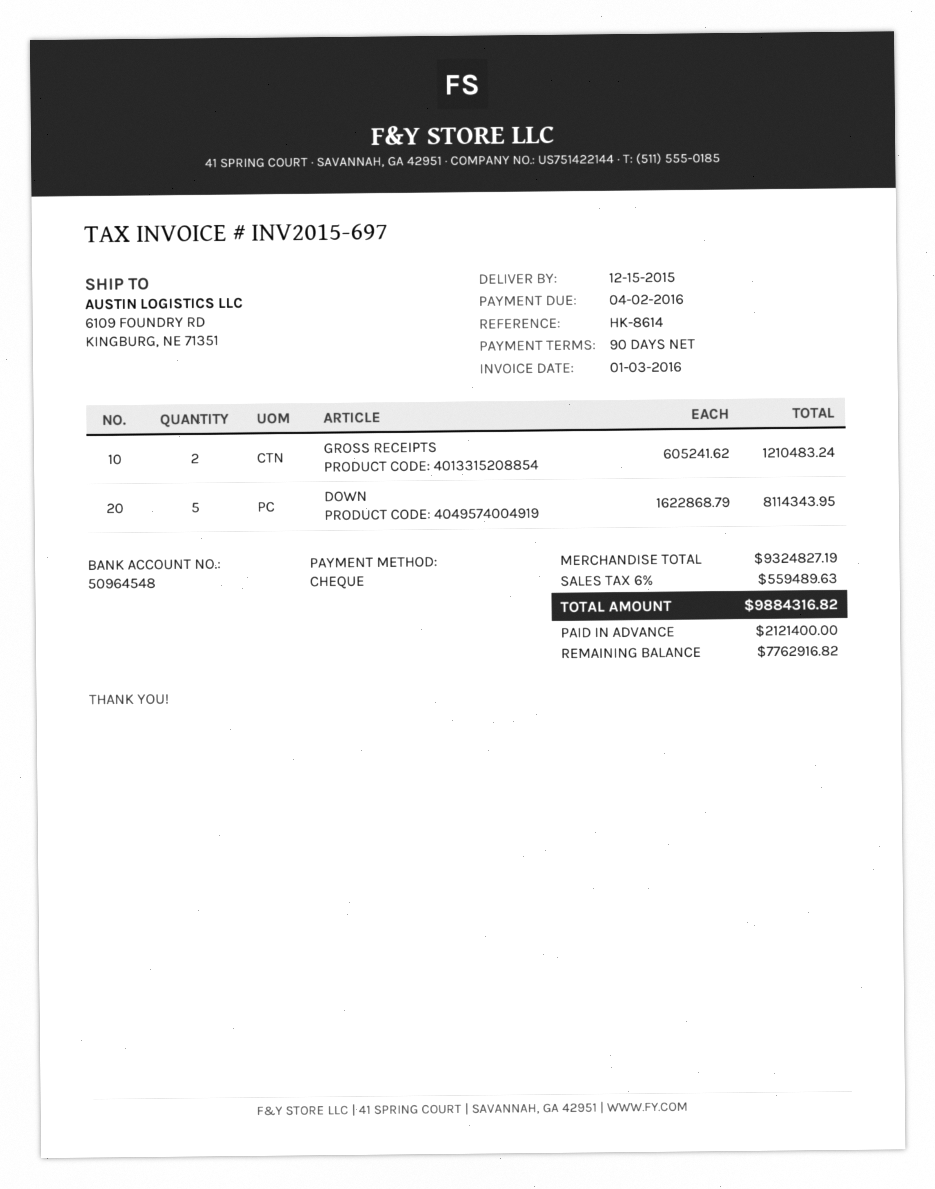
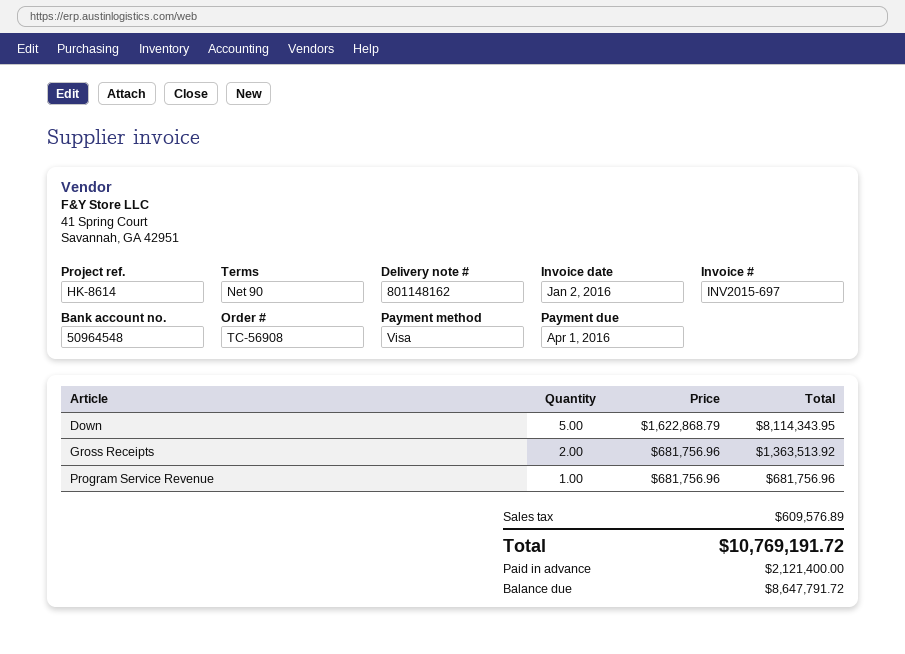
invoice date: 2016-01-03 -> 2016-01-02
due date: 2016-04-02 -> 2016-04-01
payment method: cheque -> Visa
GROSS RECEIPTS: 2 x 605241.62 = 1210483.24 -> 2 x 681756.96 = 1363513.92
Program Service Revenue: none -> 1 x 681756.96 = 681756.96
tax: 559489.63 -> 609576.89
total: 9884316.82 -> 10769191.72
balance: 7762916.82 -> 8647791.72

